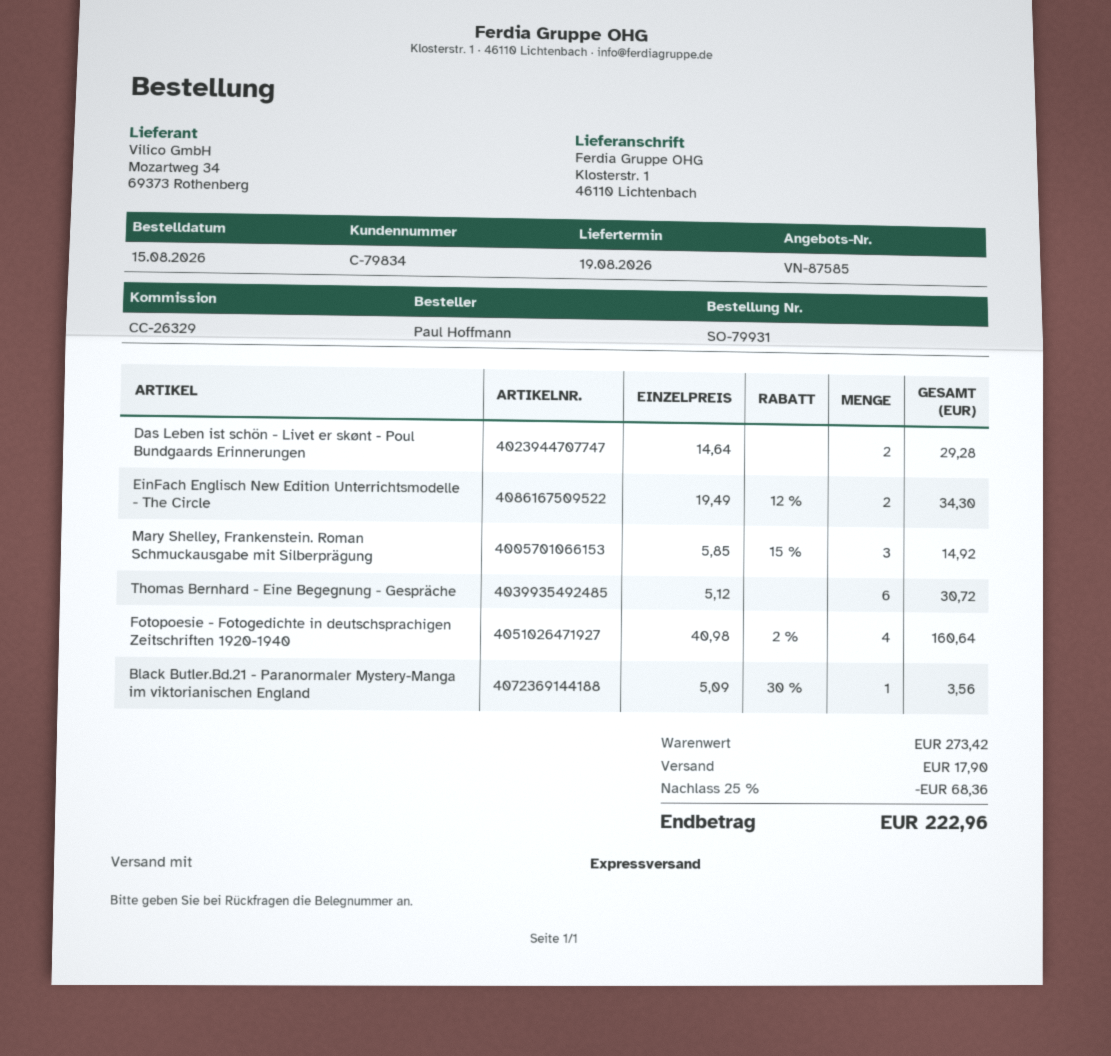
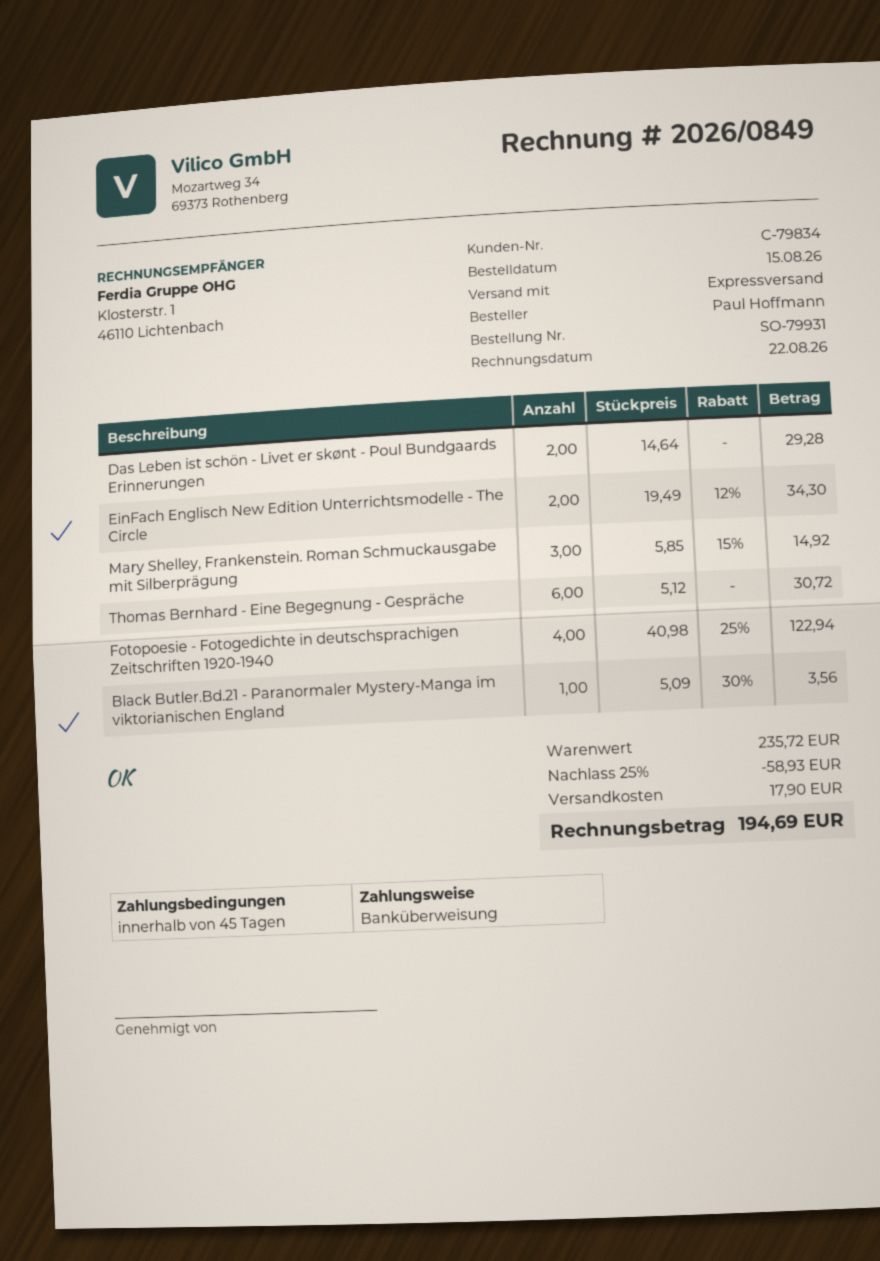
Fotopoesie - Fotogedichte in deutschsprachigen Zeitschriften 1920-1940: 4 x 40.98 - 2% = 160.64 -> 4 x 40.98 - 25% = 122.94
subtotal: 273.42 -> 235.72
discount: 25% = 68.36 -> 25% = 58.93
total: 222.96 -> 194.69

